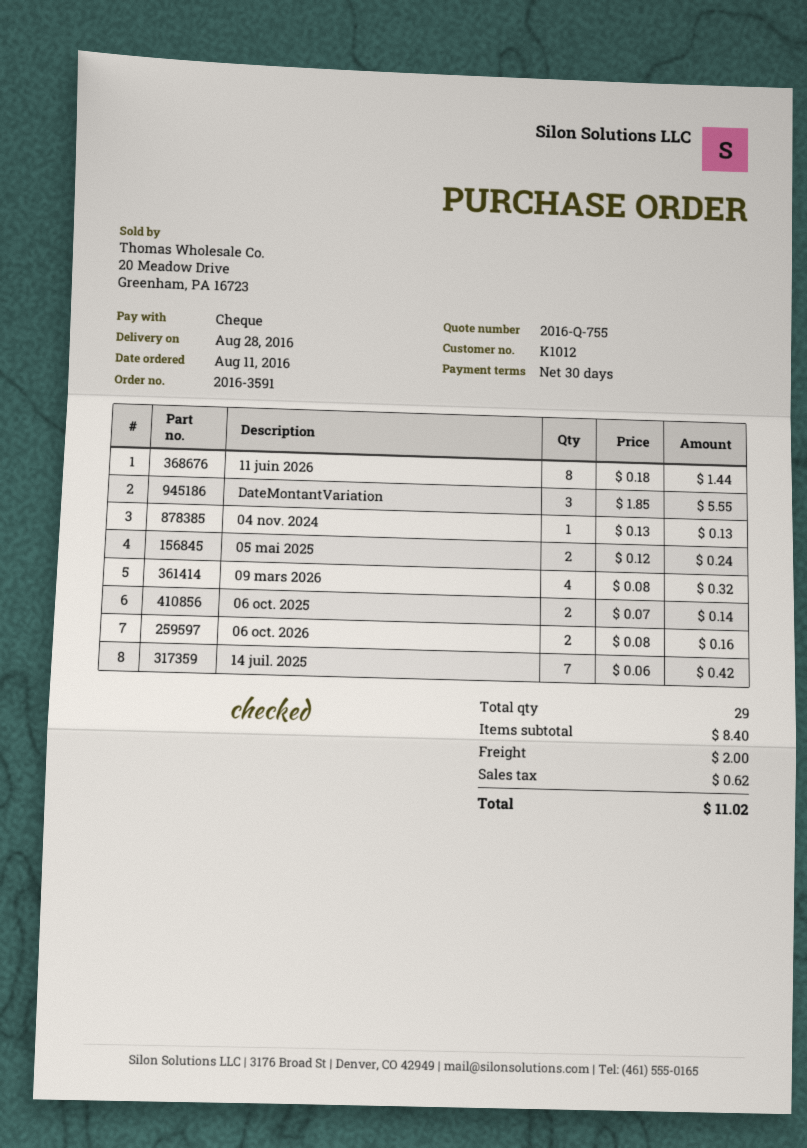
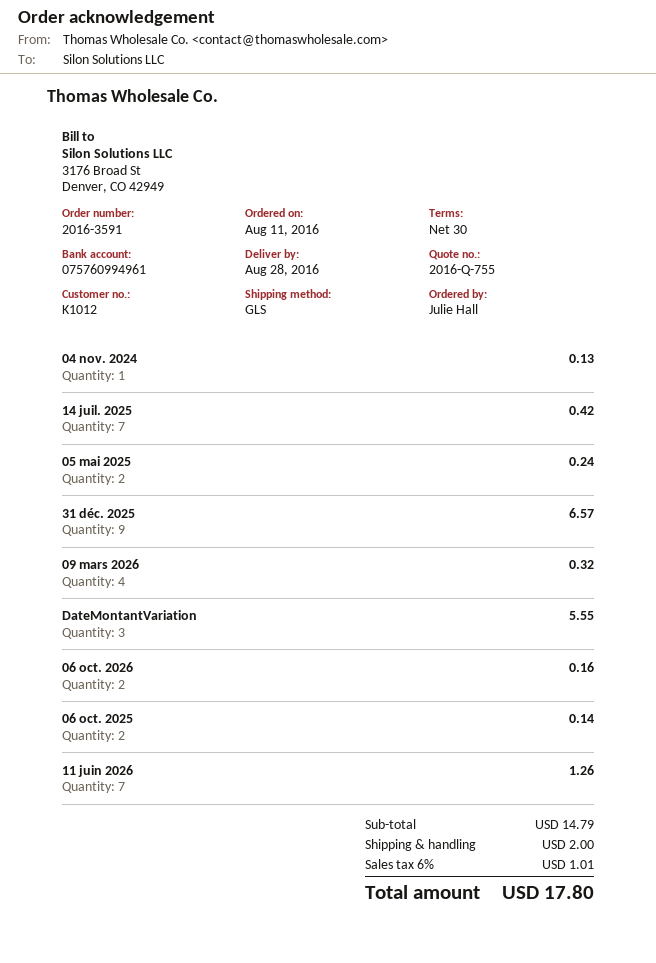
11 juin 2026: 8 for 1.44 -> 7 for 1.26
31 déc. 2025: none -> 9 for 6.57
subtotal: 8.40 -> 14.79
tax: 0.62 -> 1.01
total: 11.02 -> 17.80

